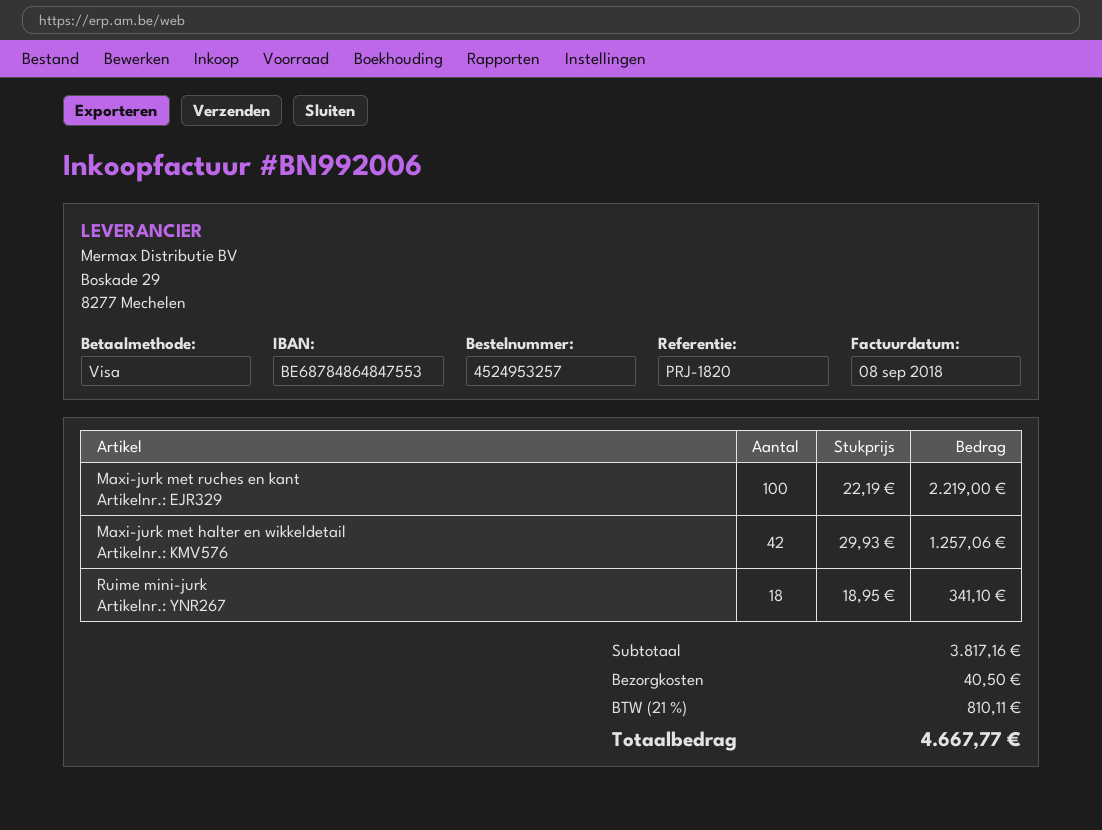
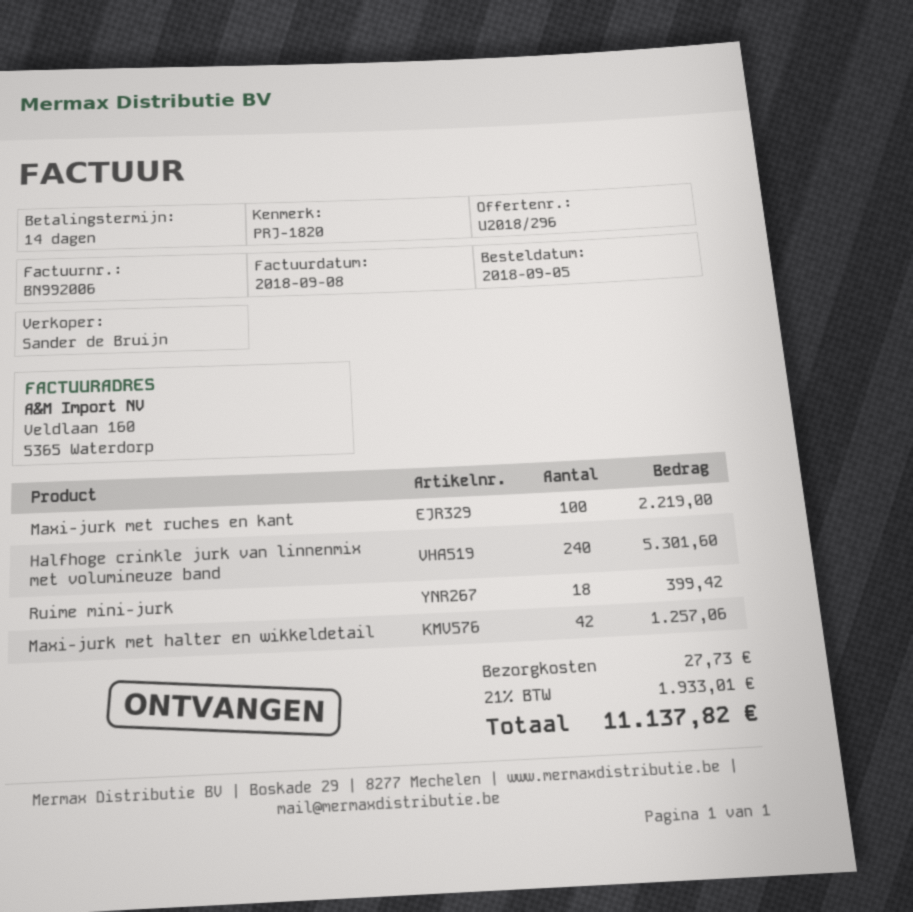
Ruime mini-jurk: 18 for 341.10 -> 18 for 399.42
Halfhoge crinkle jurk van linnenmix met volumineuze band: none -> 240 for 5301.60
shipping: 40.50 -> 27.73
tax: 21% = 810.11 -> 21% = 1933.01
total: 4667.77 -> 11137.82

